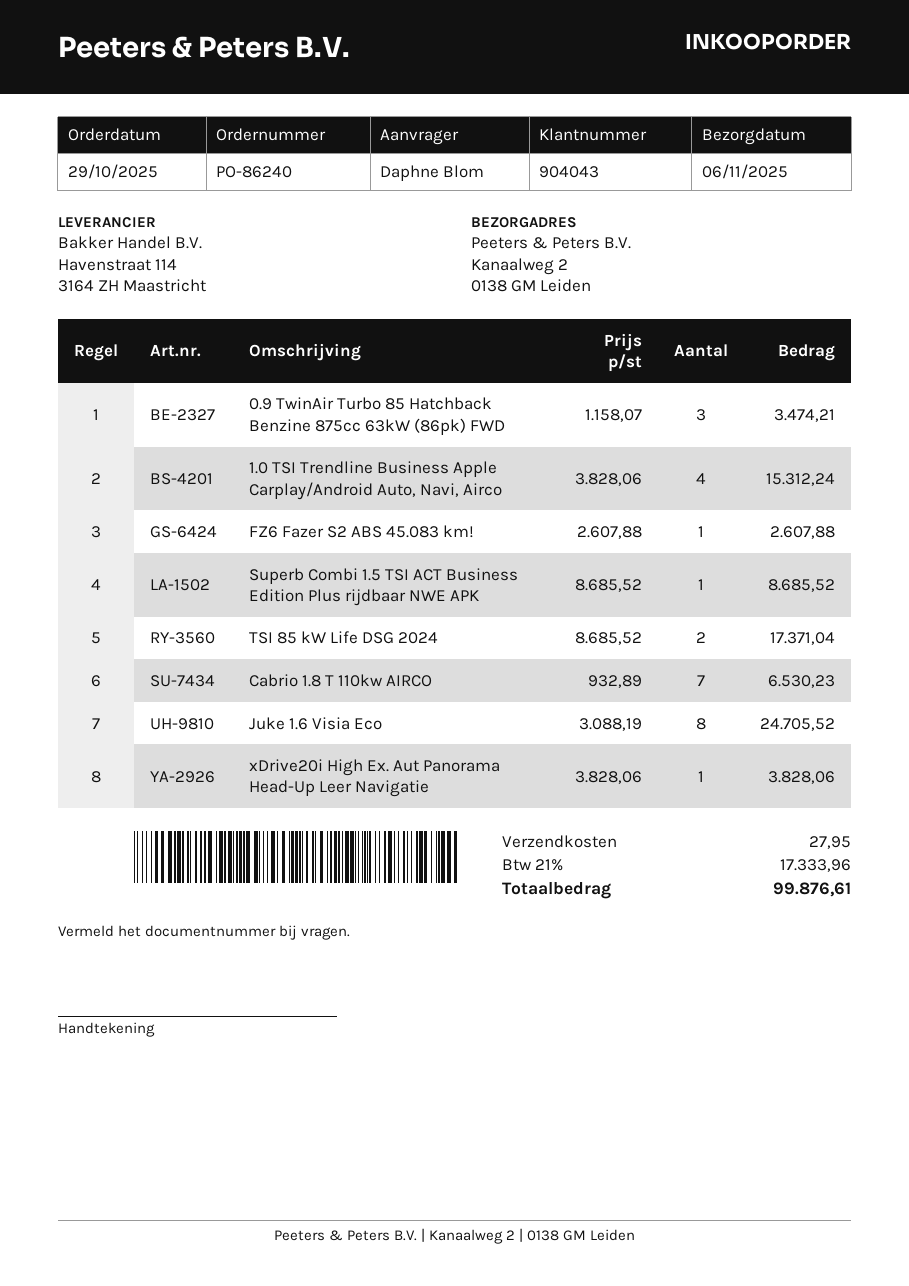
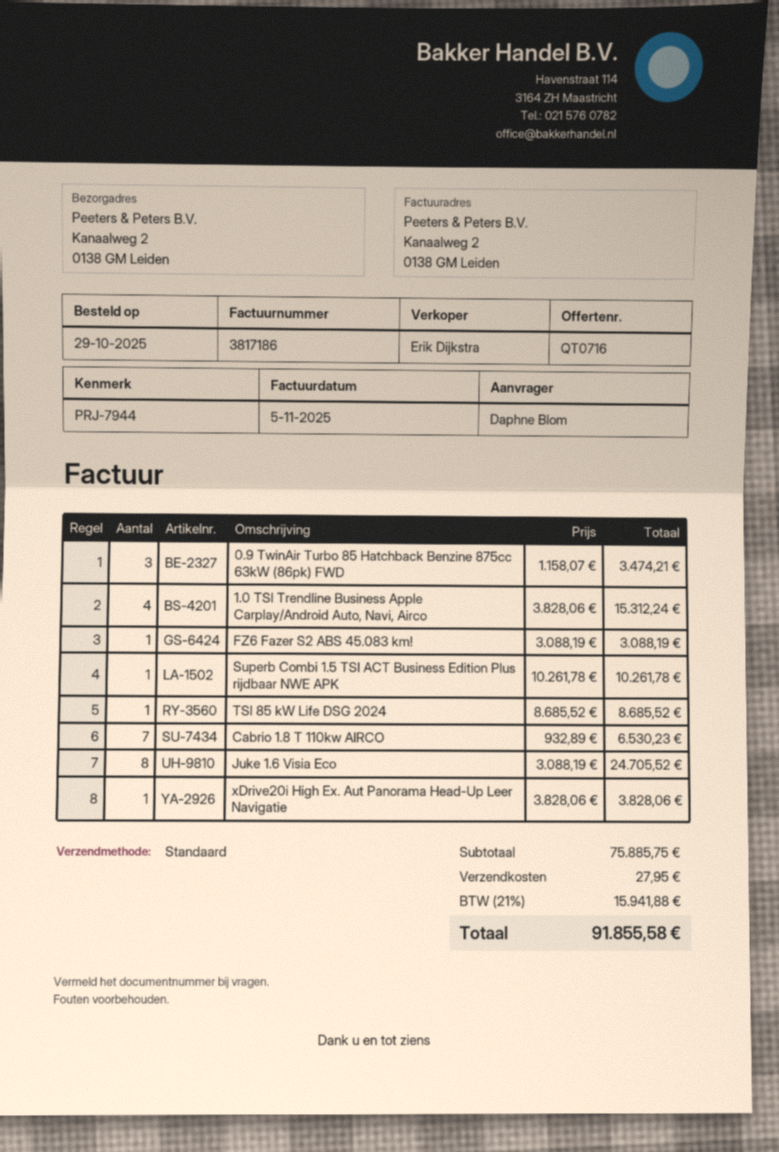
FZ6 Fazer S2 ABS 45.083 km!: 1 x 2607.88 = 2607.88 -> 1 x 3088.19 = 3088.19
Superb Combi 1.5 TSI ACT Business Edition Plus rijdbaar NWE APK: 1 x 8685.52 = 8685.52 -> 1 x 10261.78 = 10261.78
TSI 85 kW Life DSG 2024: 2 x 8685.52 = 17371.04 -> 1 x 8685.52 = 8685.52
tax: 21% = 17333.96 -> 21% = 15941.88
total: 99876.61 -> 91855.58

